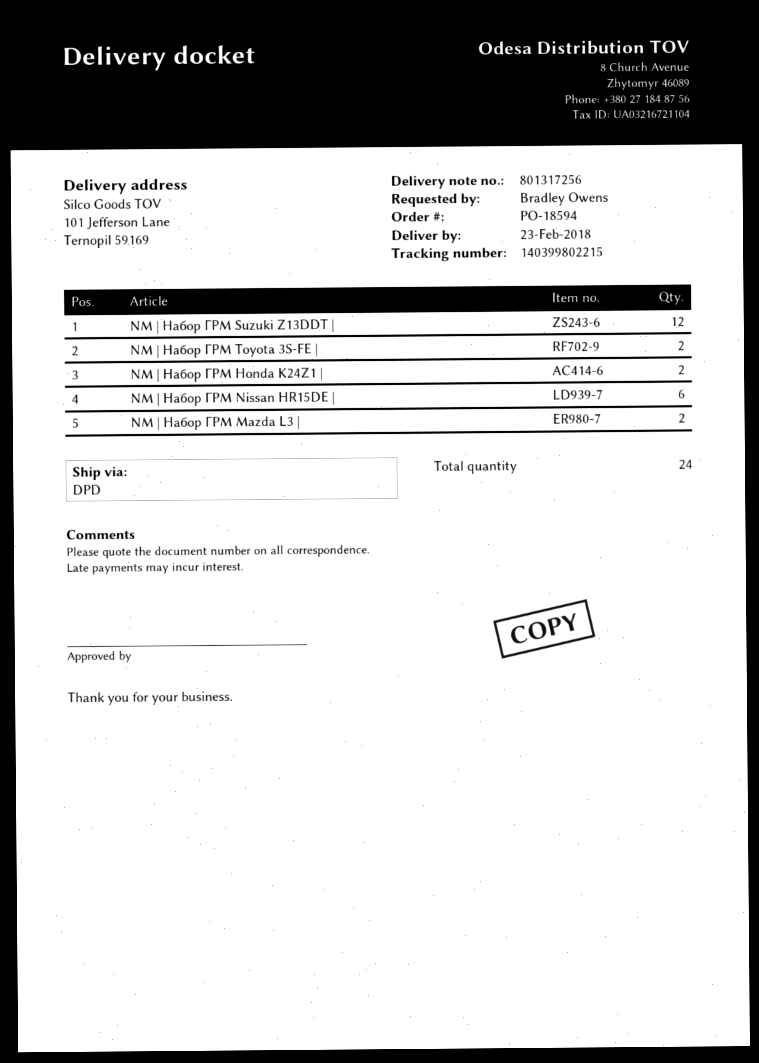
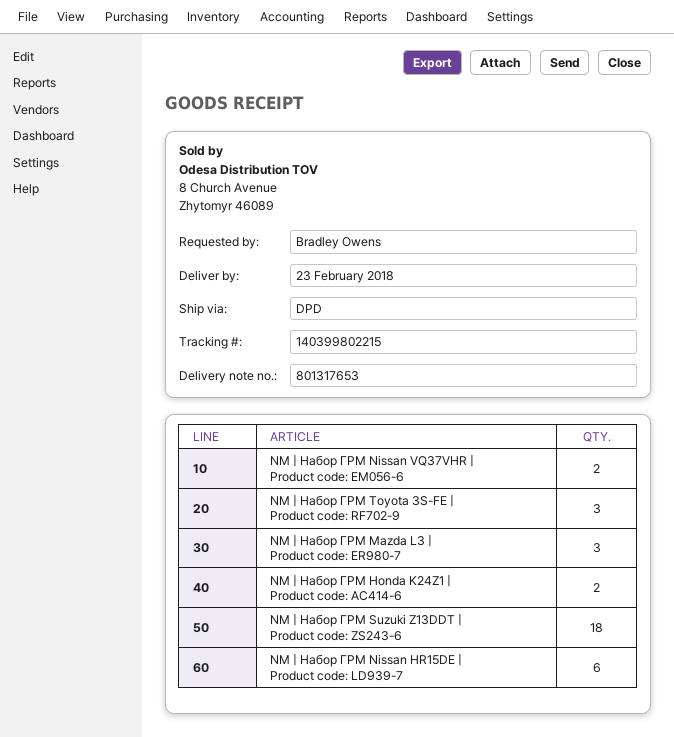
delivery note number: 801317256 -> 801317653
NM | Набор ГРМ Suzuki Z13DDT |: 12 -> 18
NM | Набор ГРМ Toyota 3S-FE |: 2 -> 3
NM | Набор ГРМ Mazda L3 |: 2 -> 3
NM | Набор ГРМ Nissan VQ37VHR |: none -> 2

